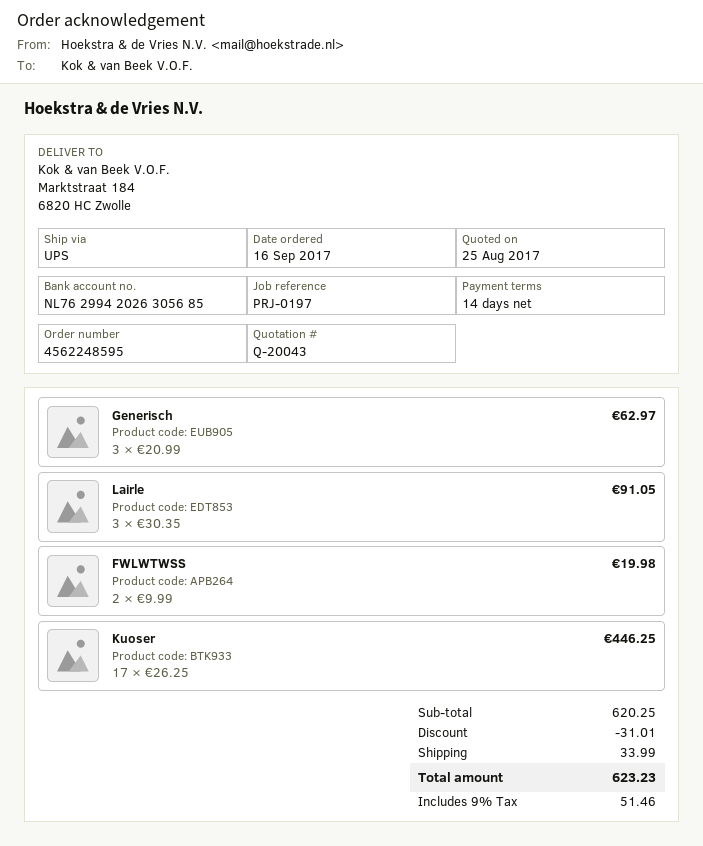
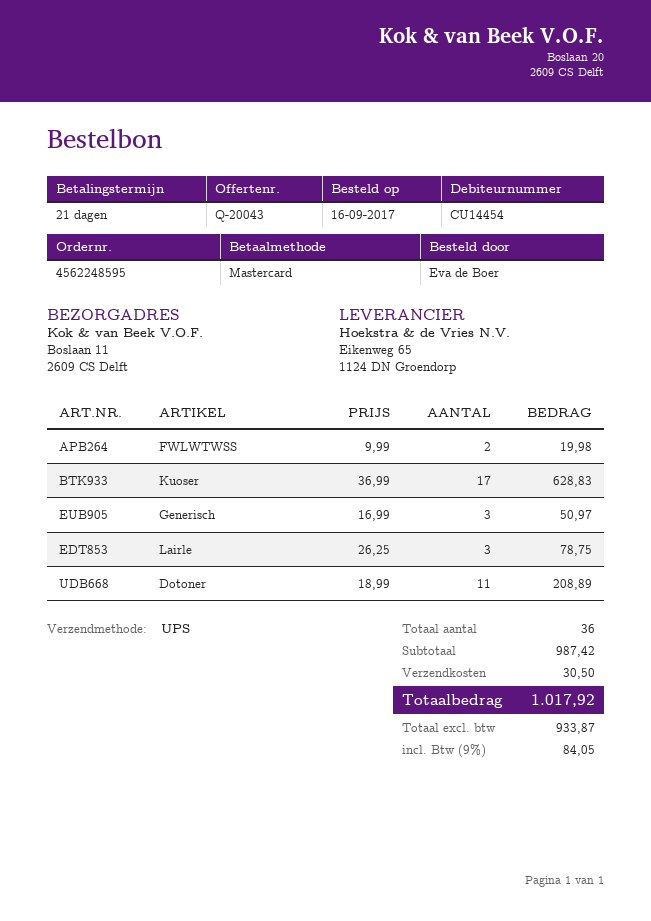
payment terms: 14 days -> 21 days
ship to: Marktstraat 184, 6820 HC Zwolle -> Boslaan 11, 2609 CS Delft
Generisch: 3 x 20.99 = 62.97 -> 3 x 16.99 = 50.97
Lairle: 3 x 30.35 = 91.05 -> 3 x 26.25 = 78.75
Kuoser: 17 x 26.25 = 446.25 -> 17 x 36.99 = 628.83
Dotoner: none -> 11 x 18.99 = 208.89
subtotal: 620.25 -> 987.42
discount: 31.01 -> none
shipping: 33.99 -> 30.50
tax: 9% = 51.46 -> 9% = 84.05
total: 623.23 -> 1017.92

